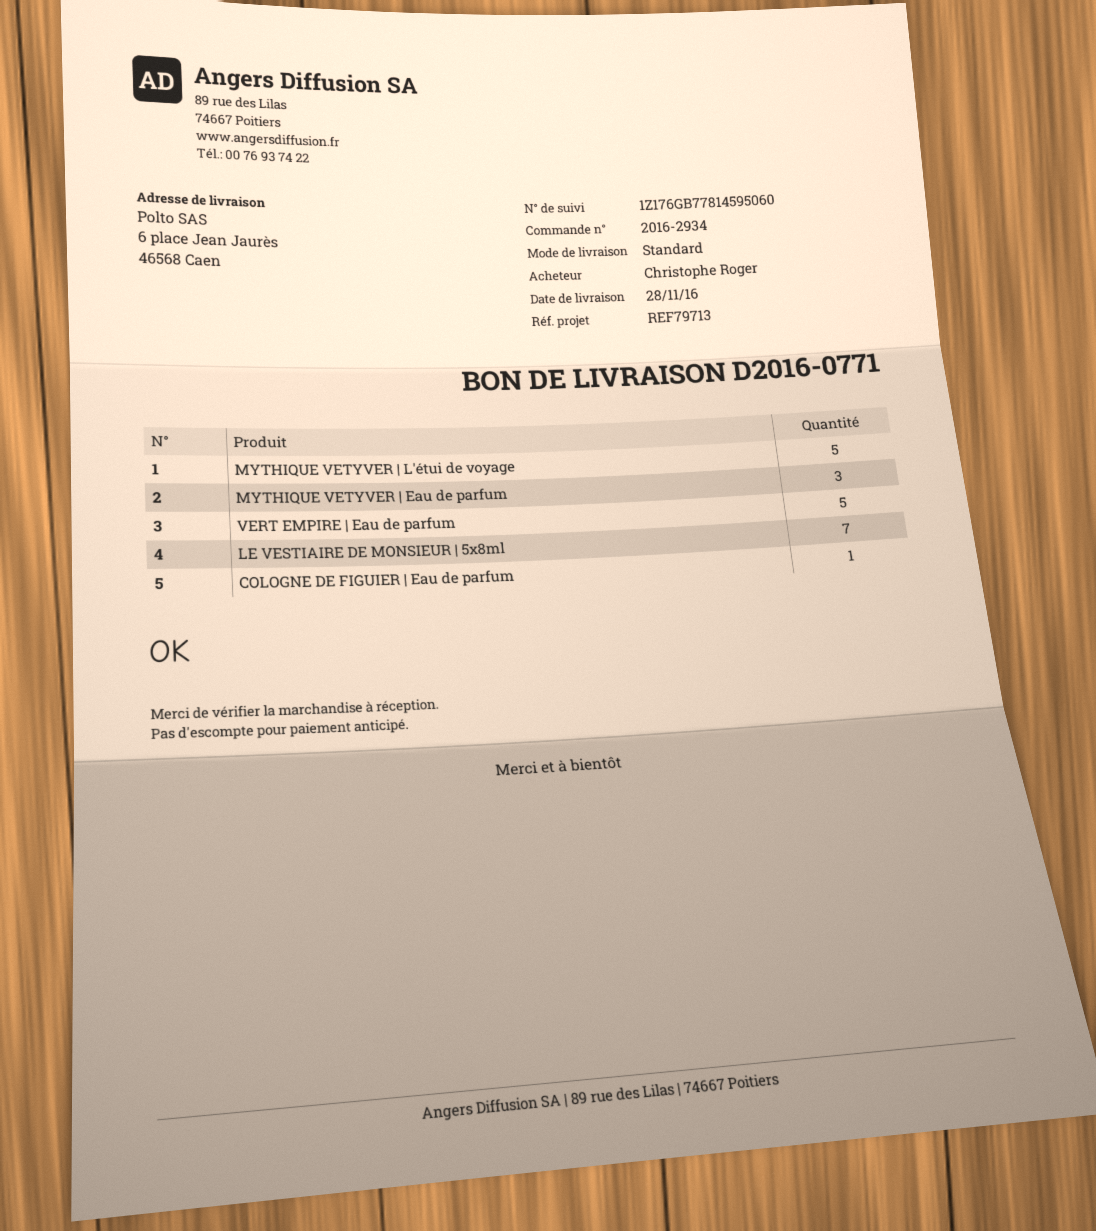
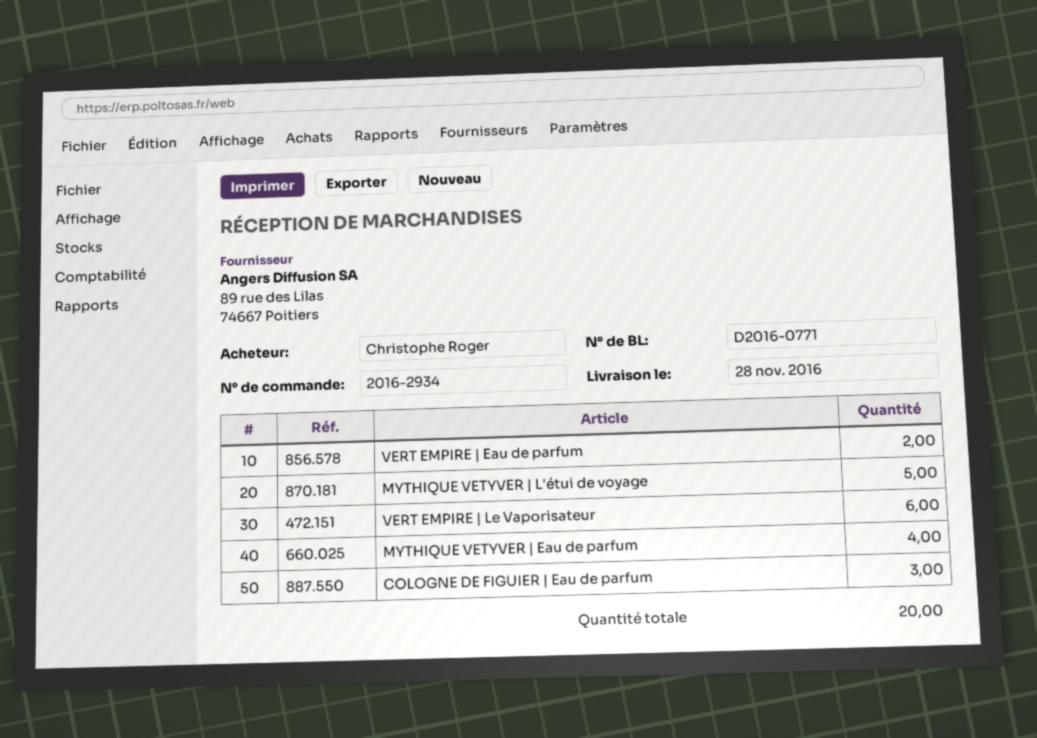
MYTHIQUE VETYVER | Eau de parfum: 3 -> 4
VERT EMPIRE | Eau de parfum: 5 -> 2
LE VESTIAIRE DE MONSIEUR | 5x8ml: 7 -> none
COLOGNE DE FIGUIER | Eau de parfum: 1 -> 3
VERT EMPIRE | Le Vaporisateur: none -> 6

